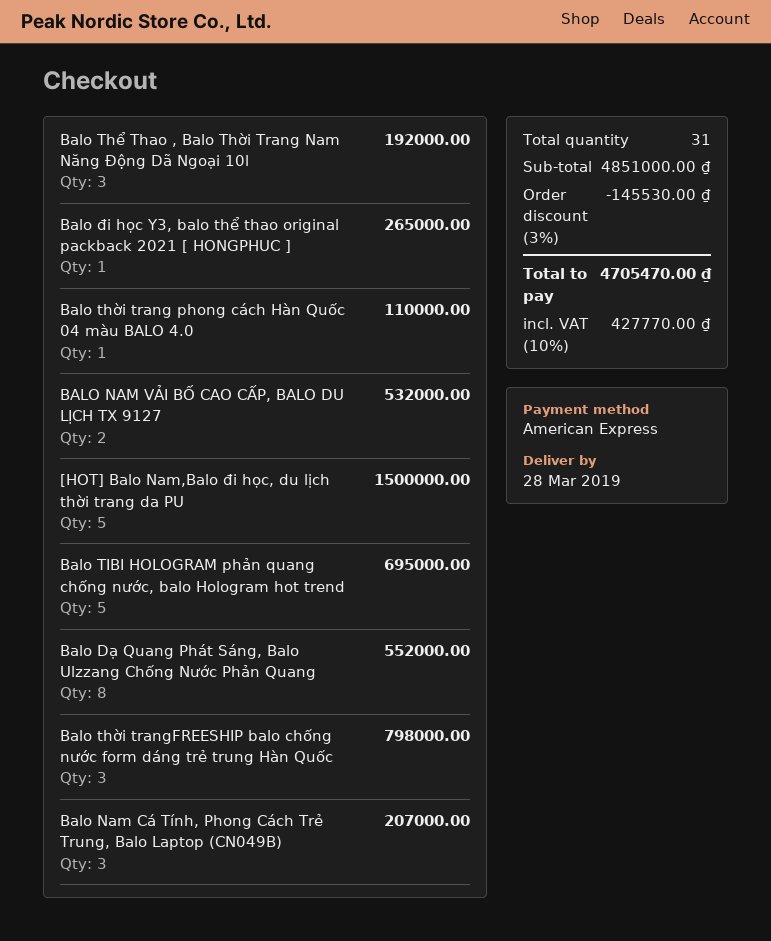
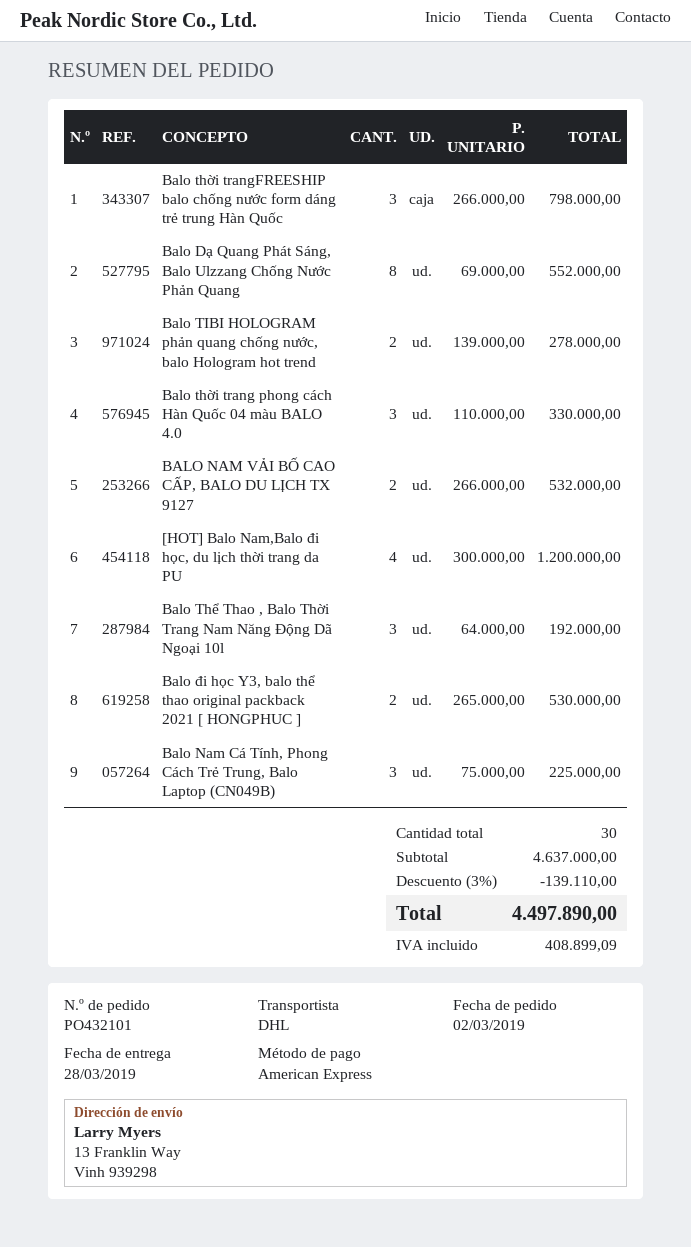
Balo đi học Y3, balo thể thao original packback 2021 [ HONGPHUC ]: 1 for 265000.00 -> 2 for 530000.00
Balo thời trang phong cách Hàn Quốc 04 màu BALO 4.0: 1 for 110000.00 -> 3 for 330000.00
[HOT] Balo Nam,Balo đi học, du lịch thời trang da PU: 5 for 1500000.00 -> 4 for 1200000.00
Balo TIBI HOLOGRAM phản quang chống nước, balo Hologram hot trend: 5 for 695000.00 -> 2 for 278000.00
Balo Nam Cá Tính, Phong Cách Trẻ Trung, Balo Laptop (CN049B): 3 for 207000.00 -> 3 for 225000.00
total quantity: 31 -> 30
subtotal: 4851000.00 -> 4637000.00
discount: 3% = 145530.00 -> 3% = 139110.00
tax: 427770.00 -> 408899.09
total: 4705470.00 -> 4497890.00

